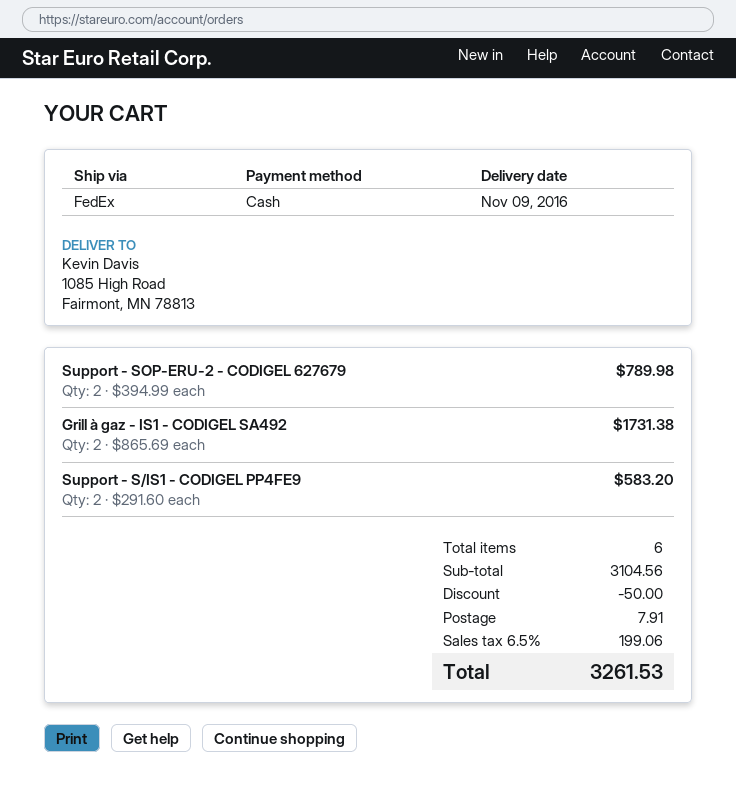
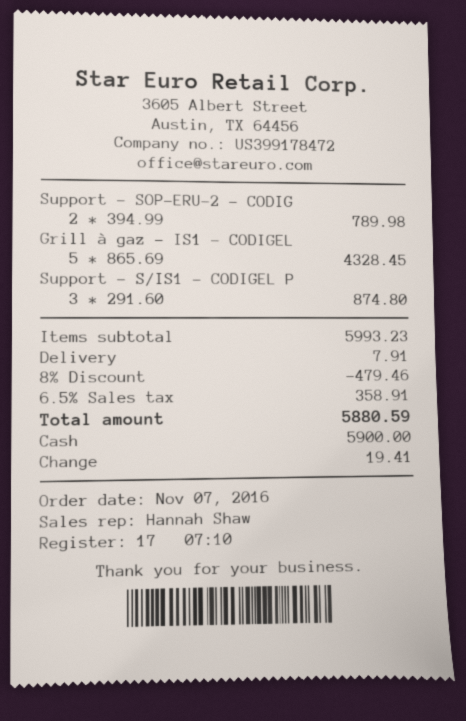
Grill à gaz - IS1 - CODIGEL SA492: 2 x 865.69 = 1731.38 -> 5 x 865.69 = 4328.45
Support - S/IS1 - CODIGEL PP4FE9: 2 x 291.60 = 583.20 -> 3 x 291.60 = 874.80
subtotal: 3104.56 -> 5993.23
discount: 50.00 -> 479.46
tax: 6.5% = 199.06 -> 6.5% = 358.91
total: 3261.53 -> 5880.59

